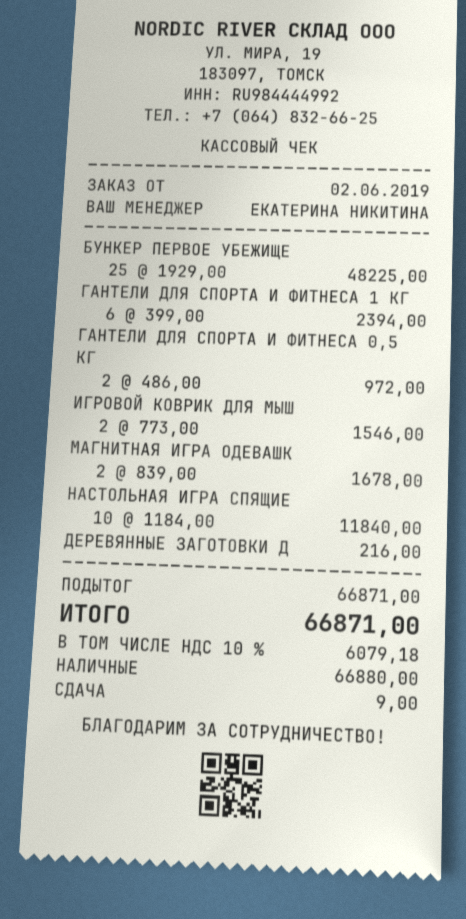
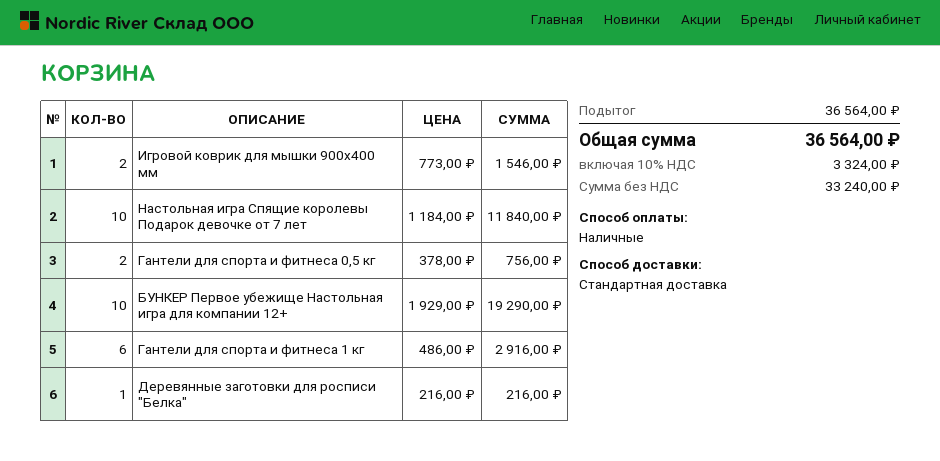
БУНКЕР ПЕРВОЕ УБЕЖИЩЕ: 25 x 1929.00 = 48225.00 -> 10 x 1929.00 = 19290.00
ГАНТЕЛИ ДЛЯ СПОРТА И ФИТНЕСА 1 КГ: 6 x 399.00 = 2394.00 -> 6 x 486.00 = 2916.00
ГАНТЕЛИ ДЛЯ СПОРТА И ФИТНЕСА 0,5 КГ: 2 x 486.00 = 972.00 -> 2 x 378.00 = 756.00
МАГНИТНАЯ ИГРА ОДЕВАШК: 2 x 839.00 = 1678.00 -> none
subtotal: 66871.00 -> 36564.00
tax: 10% = 6079.18 -> 10% = 3324.00
total: 66871.00 -> 36564.00

